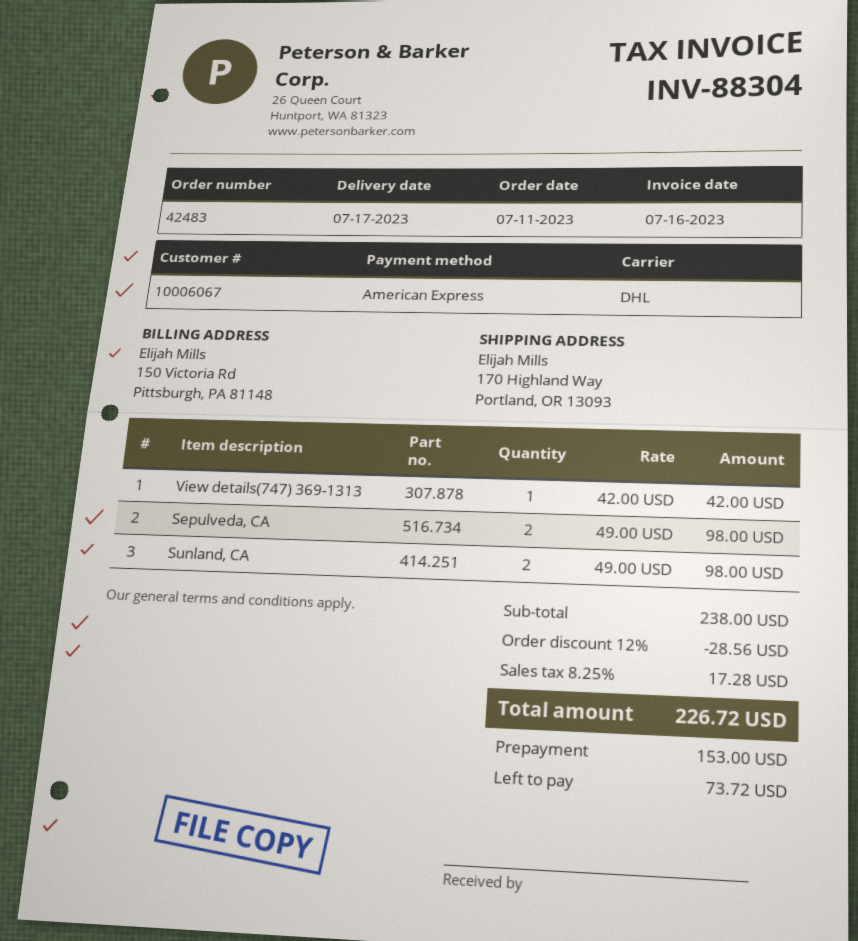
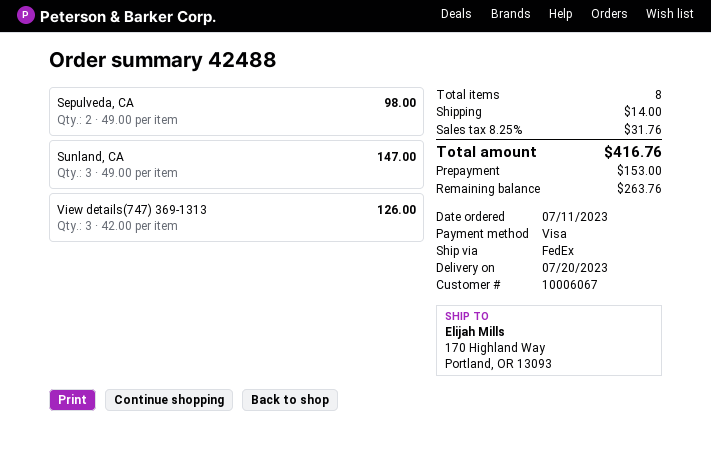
order number: 42483 -> 42488
delivery date: 2023-07-17 -> 2023-07-20
payment method: American Express -> Visa
shipping method: DHL -> FedEx
View details(747) 369-1313: 1 x 42.00 = 42.00 -> 3 x 42.00 = 126.00
Sunland, CA: 2 x 49.00 = 98.00 -> 3 x 49.00 = 147.00
discount: 12% = 28.56 -> none
shipping: none -> 14.00
tax: 8.25% = 17.28 -> 8.25% = 31.76
total: 226.72 -> 416.76
balance: 73.72 -> 263.76

